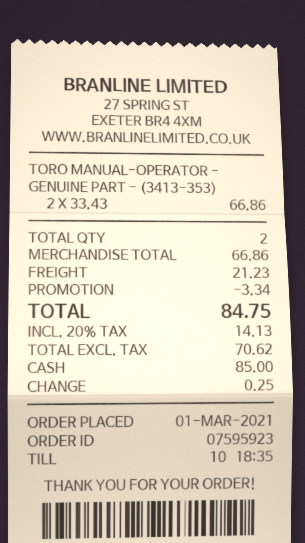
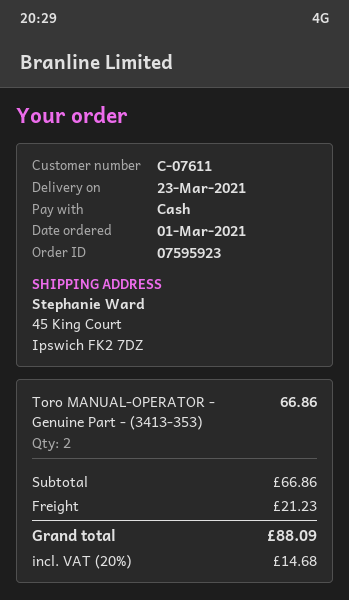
discount: 3.34 -> none
tax: 20% = 14.13 -> 20% = 14.68
total: 84.75 -> 88.09

